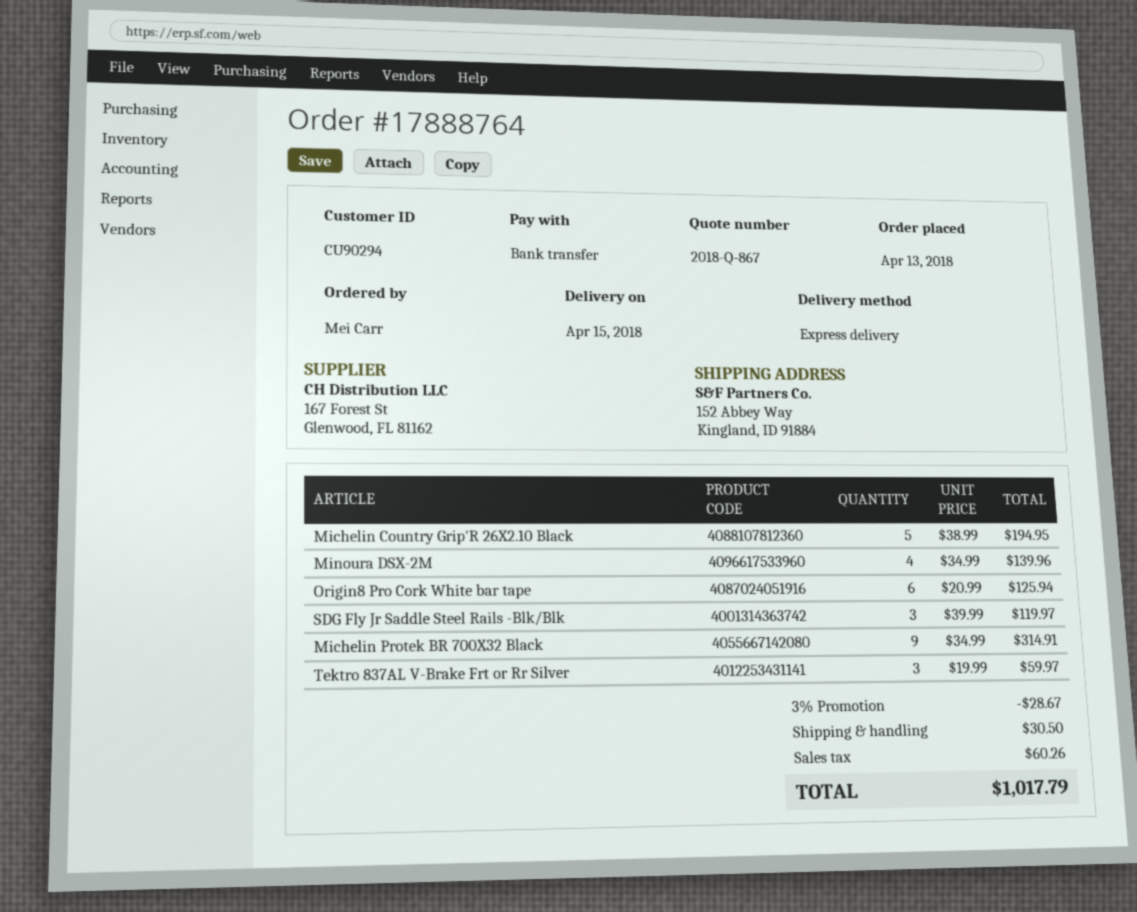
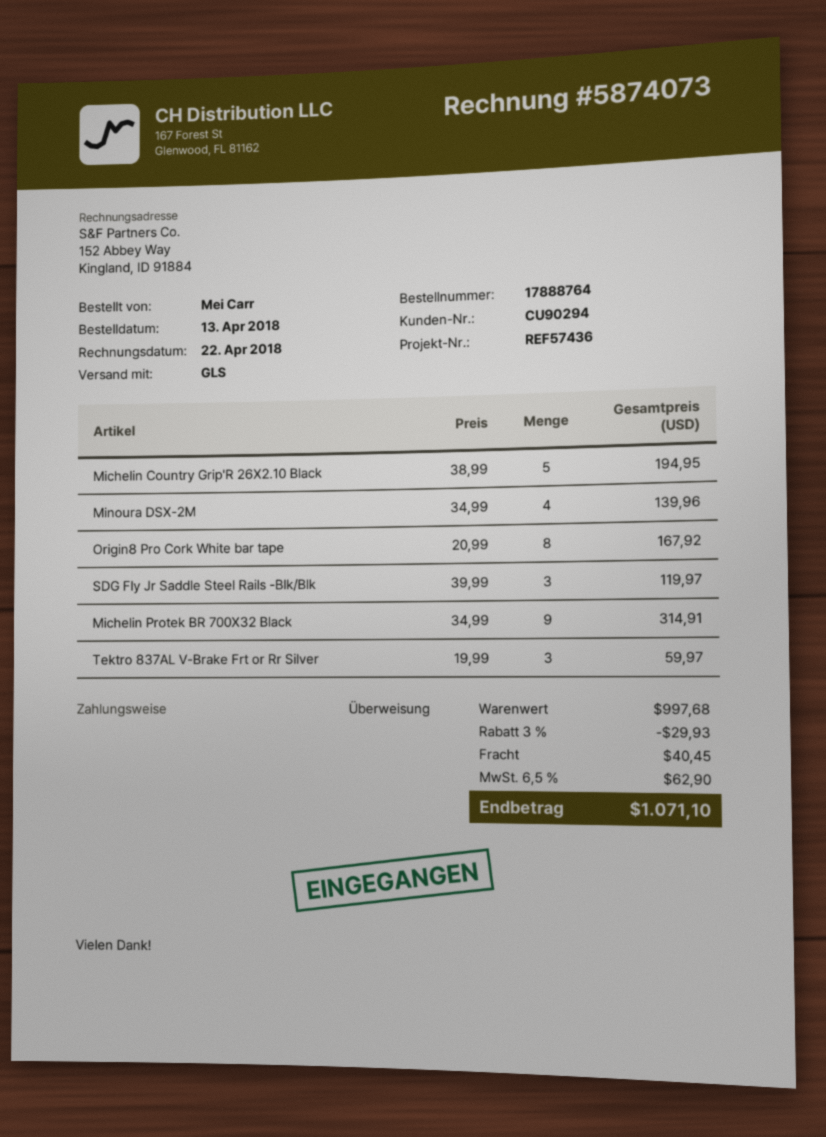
shipping method: express -> GLS
Origin8 Pro Cork White bar tape: 6 x 20.99 = 125.94 -> 8 x 20.99 = 167.92
discount: 3% = 28.67 -> 3% = 29.93
shipping: 30.50 -> 40.45
tax: 60.26 -> 62.90
total: 1017.79 -> 1071.10

